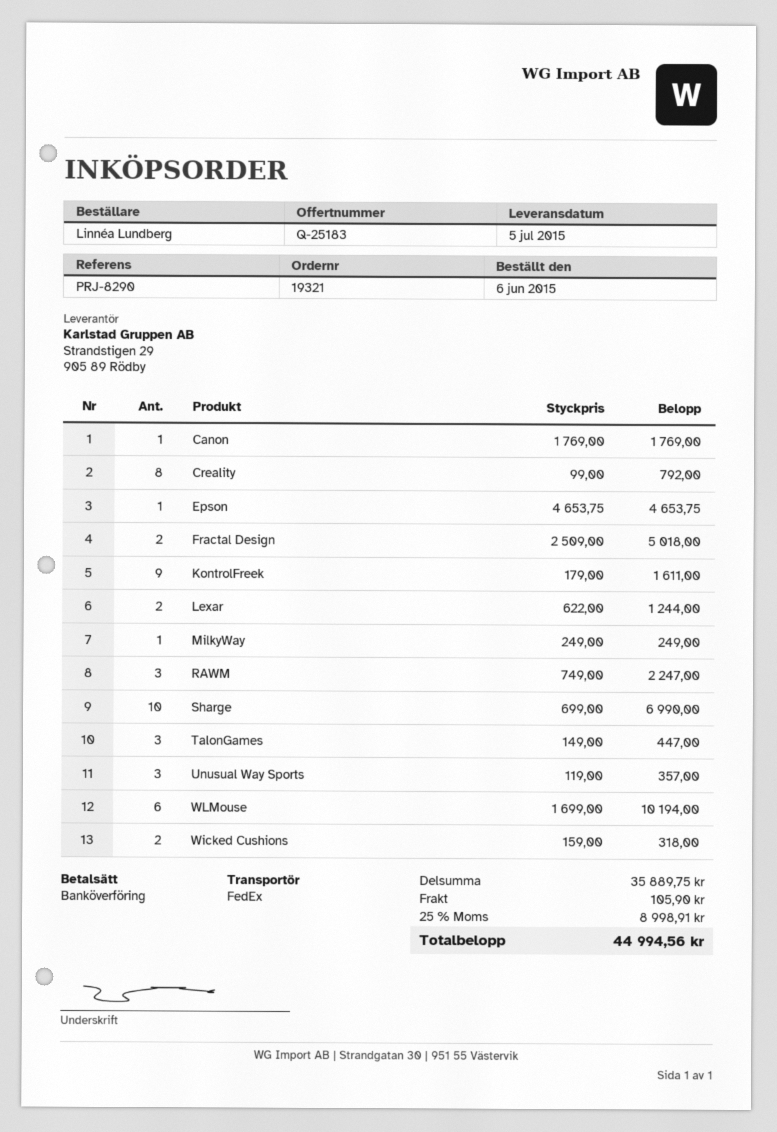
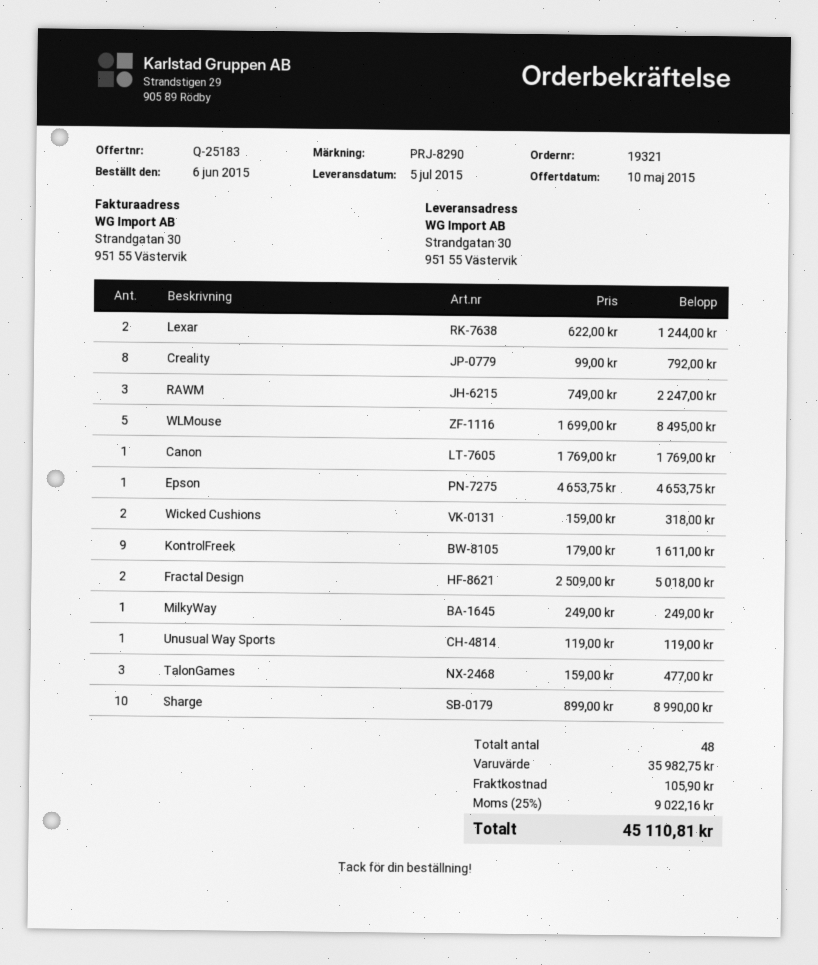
Sharge: 10 x 699.00 = 6990.00 -> 10 x 899.00 = 8990.00
TalonGames: 3 x 149.00 = 447.00 -> 3 x 159.00 = 477.00
Unusual Way Sports: 3 x 119.00 = 357.00 -> 1 x 119.00 = 119.00
WLMouse: 6 x 1699.00 = 10194.00 -> 5 x 1699.00 = 8495.00
subtotal: 35889.75 -> 35982.75
tax: 25% = 8998.91 -> 25% = 9022.16
total: 44994.56 -> 45110.81

